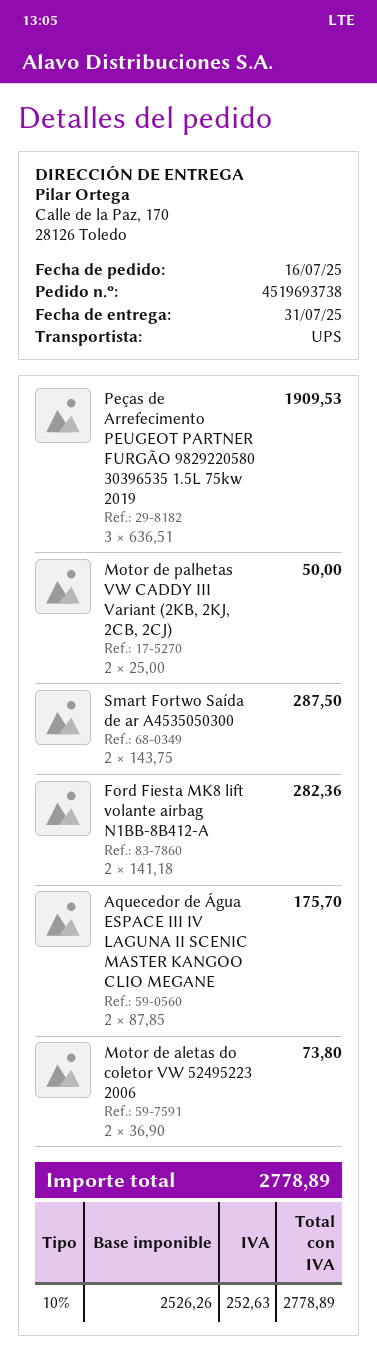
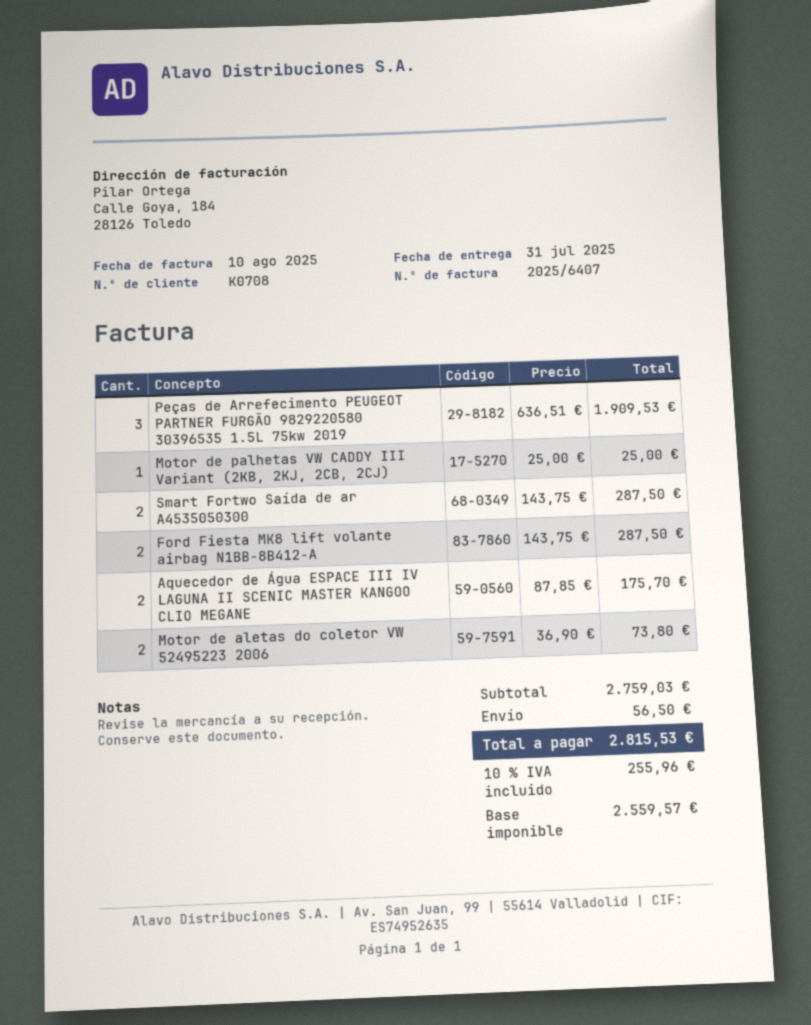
Motor de palhetas VW CADDY III Variant (2KB, 2KJ, 2CB, 2CJ): 2 x 25.00 = 50.00 -> 1 x 25.00 = 25.00
Ford Fiesta MK8 lift volante airbag N1BB-8B412-A: 2 x 141.18 = 282.36 -> 2 x 143.75 = 287.50
shipping: none -> 56.50
net: 2526.26 -> 2559.57
tax: 10% = 252.63 -> 10% = 255.96
total: 2778.89 -> 2815.53

